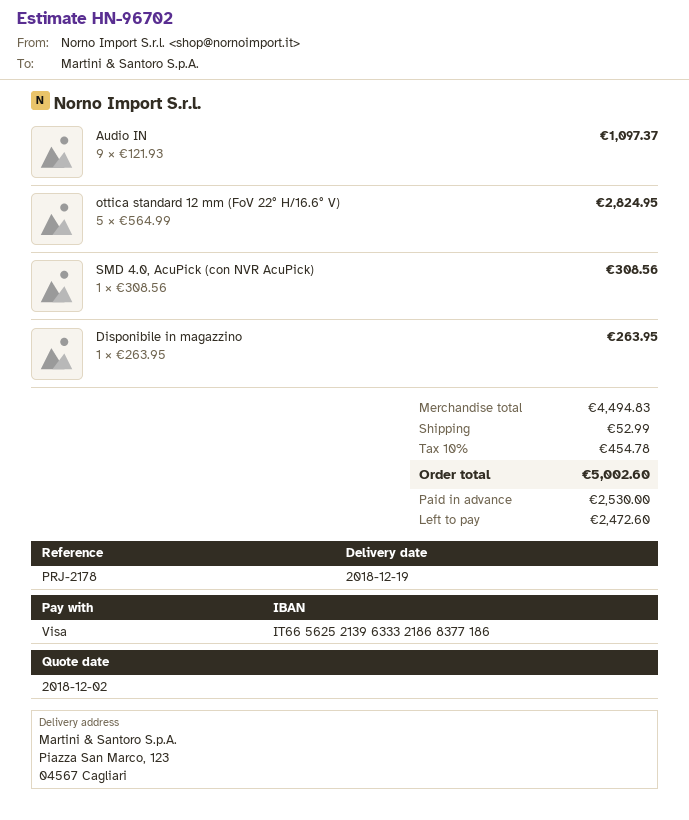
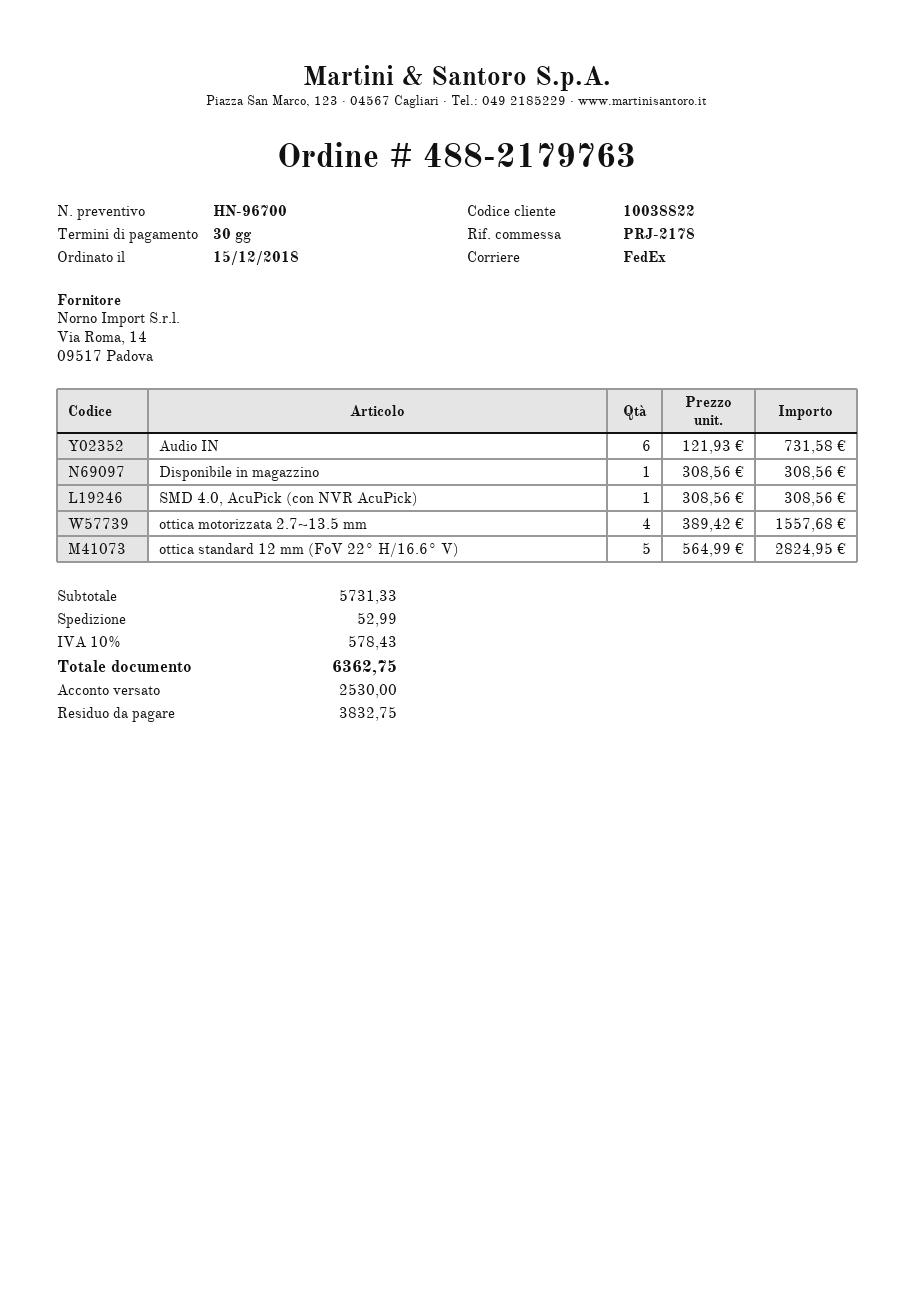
quote number: HN-96702 -> HN-96700
Audio IN: 9 x 121.93 = 1097.37 -> 6 x 121.93 = 731.58
Disponibile in magazzino: 1 x 263.95 = 263.95 -> 1 x 308.56 = 308.56
ottica motorizzata 2.7~13.5 mm: none -> 4 x 389.42 = 1557.68
subtotal: 4494.83 -> 5731.33
tax: 10% = 454.78 -> 10% = 578.43
total: 5002.60 -> 6362.75
balance: 2472.60 -> 3832.75

